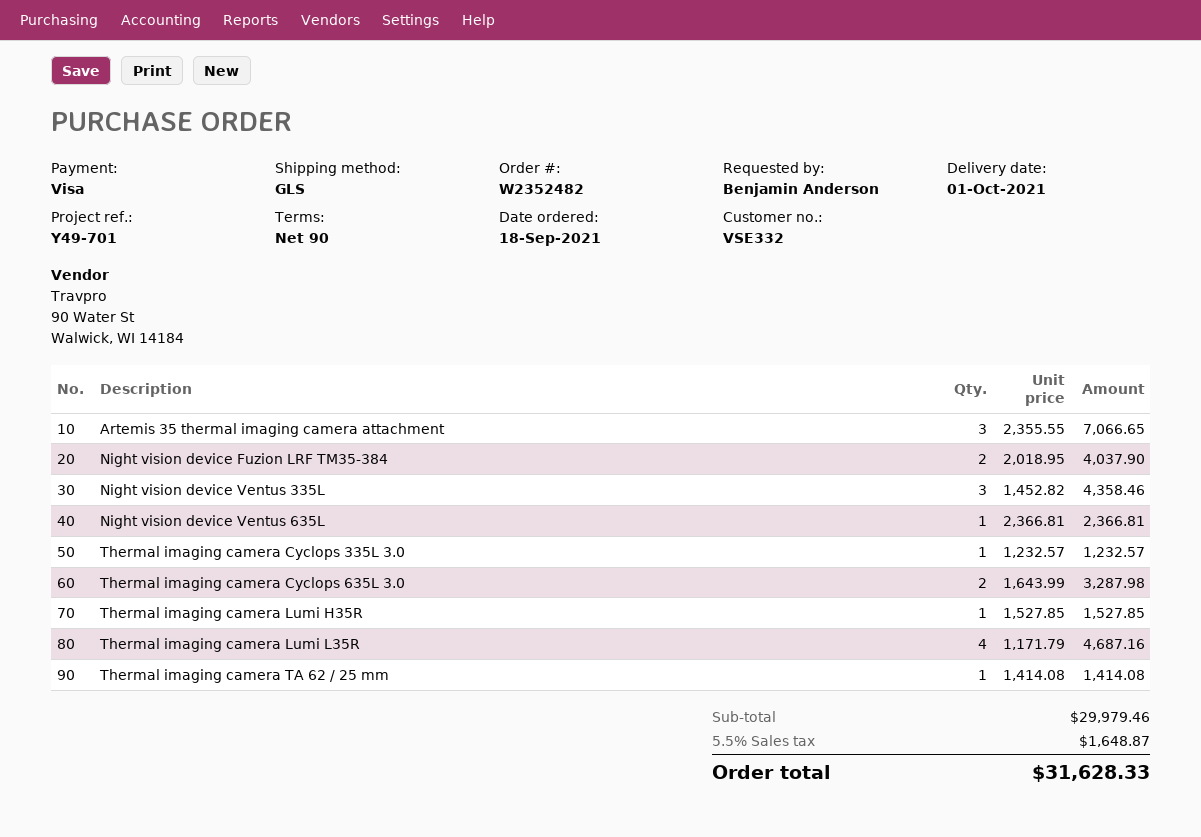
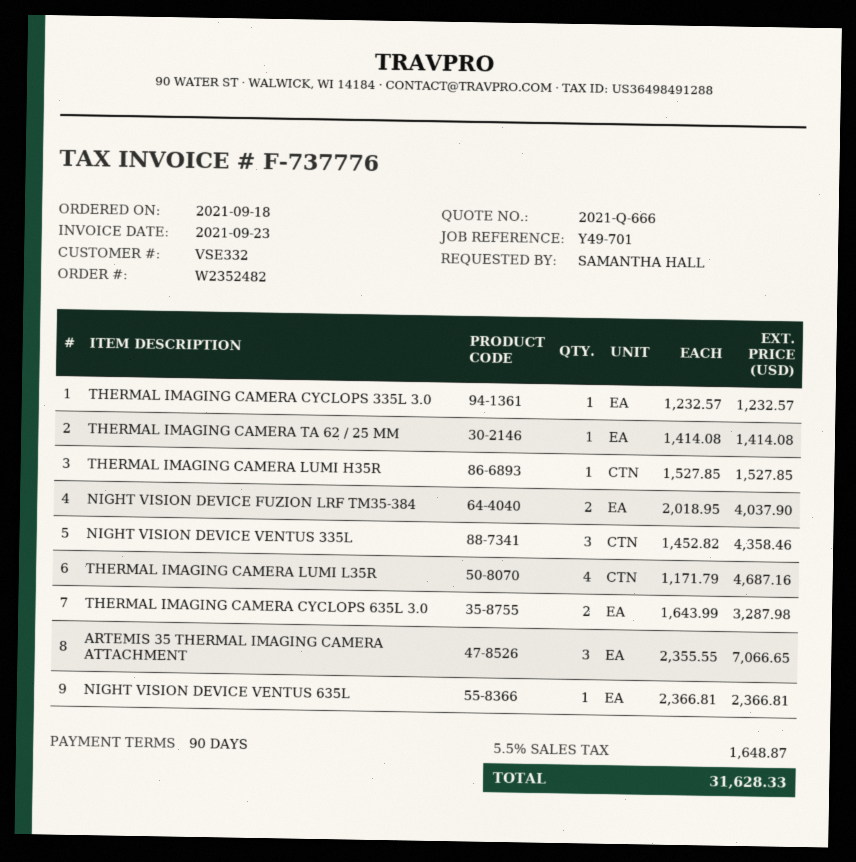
ordered by: Benjamin Anderson -> SAMANTHA HALL

